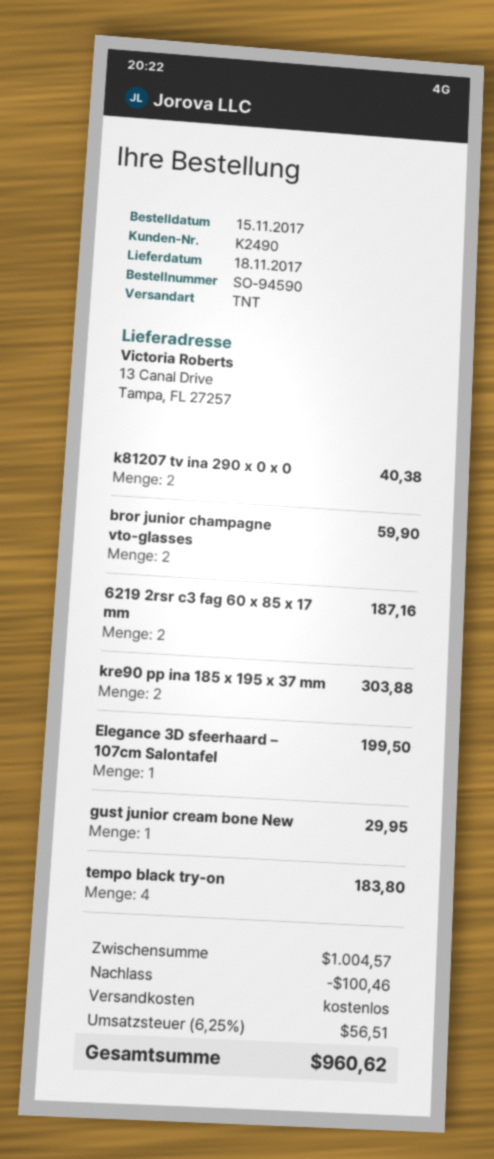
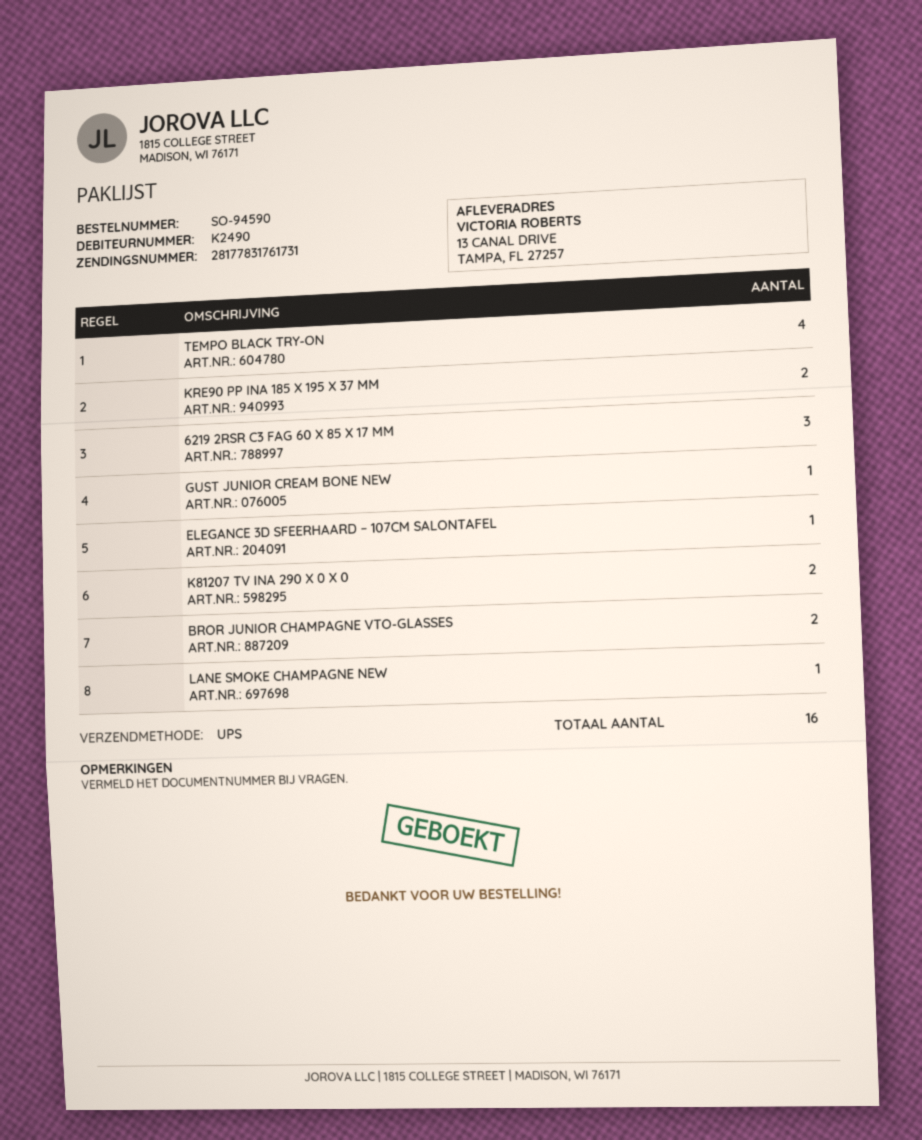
shipping method: TNT -> UPS
6219 2rsr c3 fag 60 x 85 x 17 mm: 2 -> 3
LANE SMOKE CHAMPAGNE NEW: none -> 1

